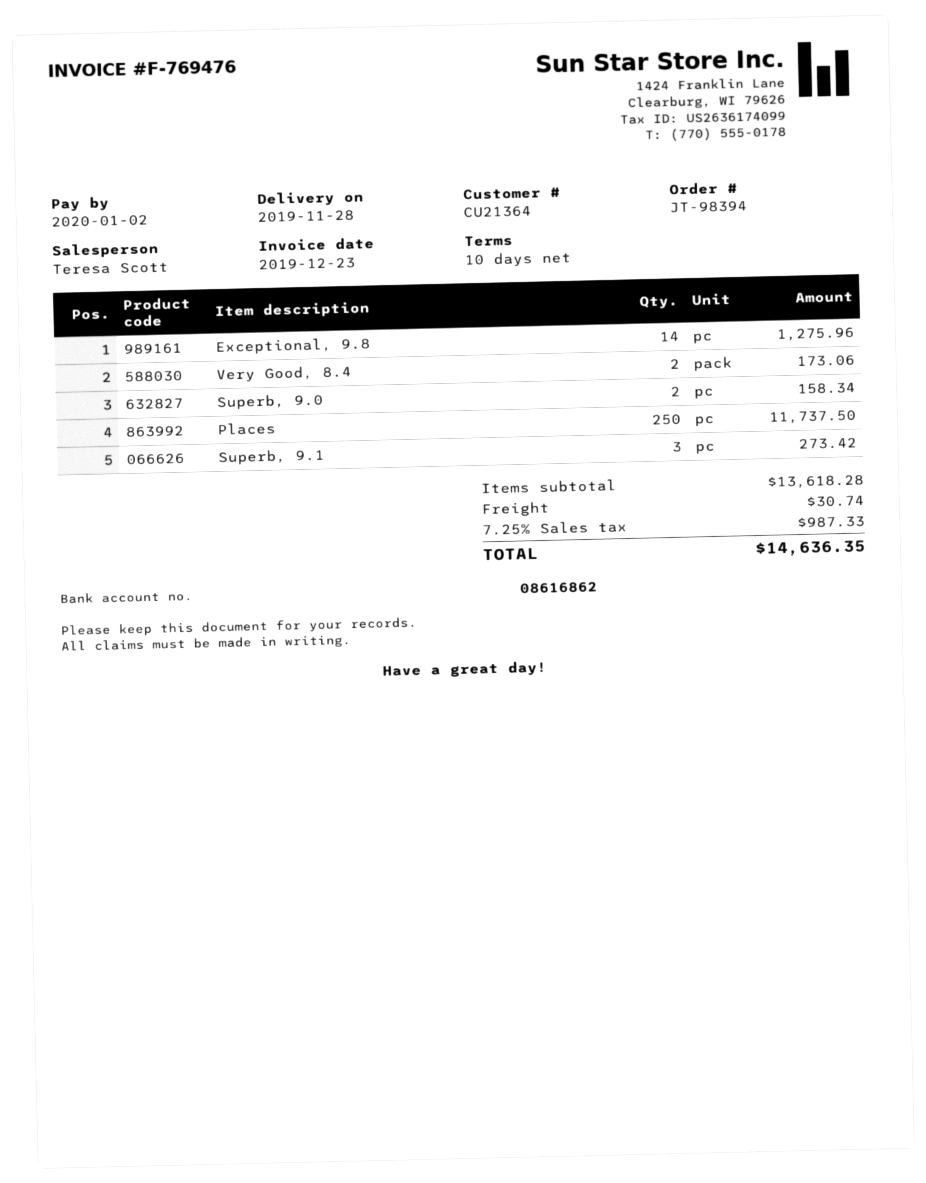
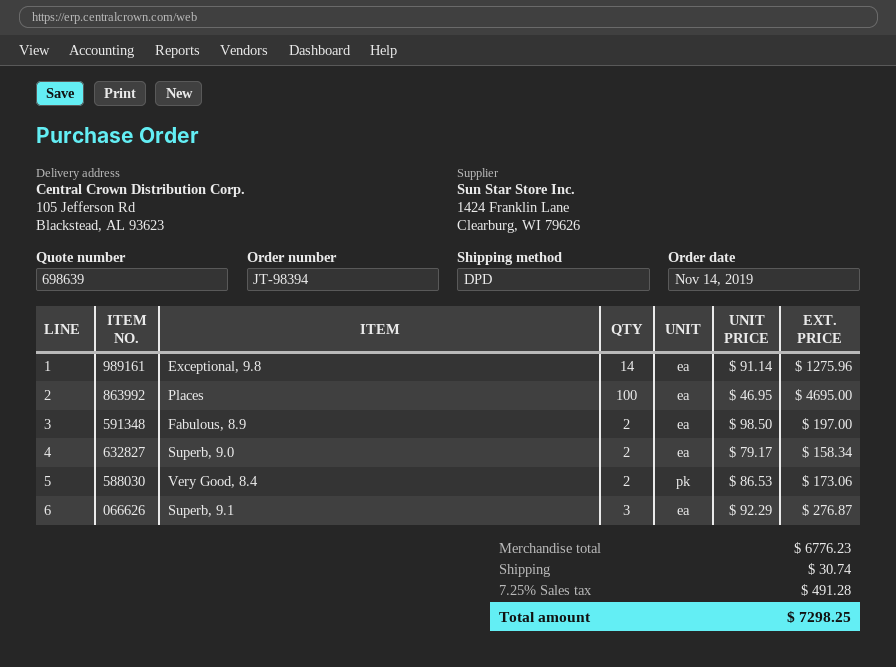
Places: 250 for 11737.50 -> 100 for 4695.00
Superb, 9.1: 3 for 273.42 -> 3 for 276.87
Fabulous, 8.9: none -> 2 for 197.00
subtotal: 13618.28 -> 6776.23
tax: 7.25% = 987.33 -> 7.25% = 491.28
total: 14636.35 -> 7298.25

